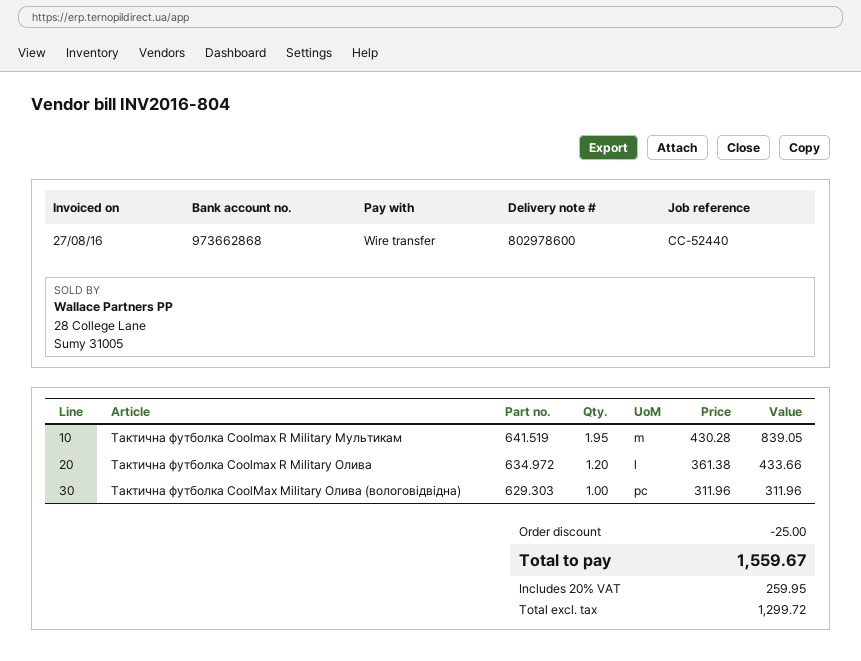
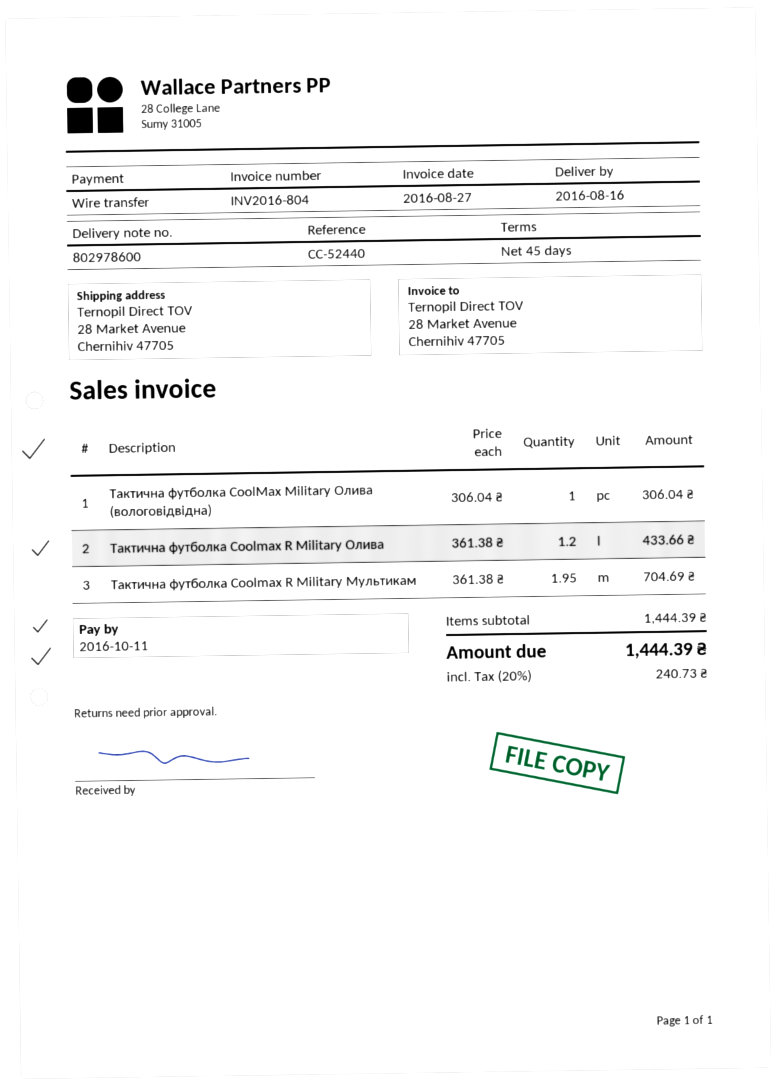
Тактична футболка Coolmax R Military Мультикам: 1.95 x 430.28 = 839.05 -> 1.95 x 361.38 = 704.69
Тактична футболка СoolМax Military Олива (вологовідвідна): 1 x 311.96 = 311.96 -> 1 x 306.04 = 306.04
discount: 25.00 -> none
tax: 20% = 259.95 -> 20% = 240.73
total: 1559.67 -> 1444.39

